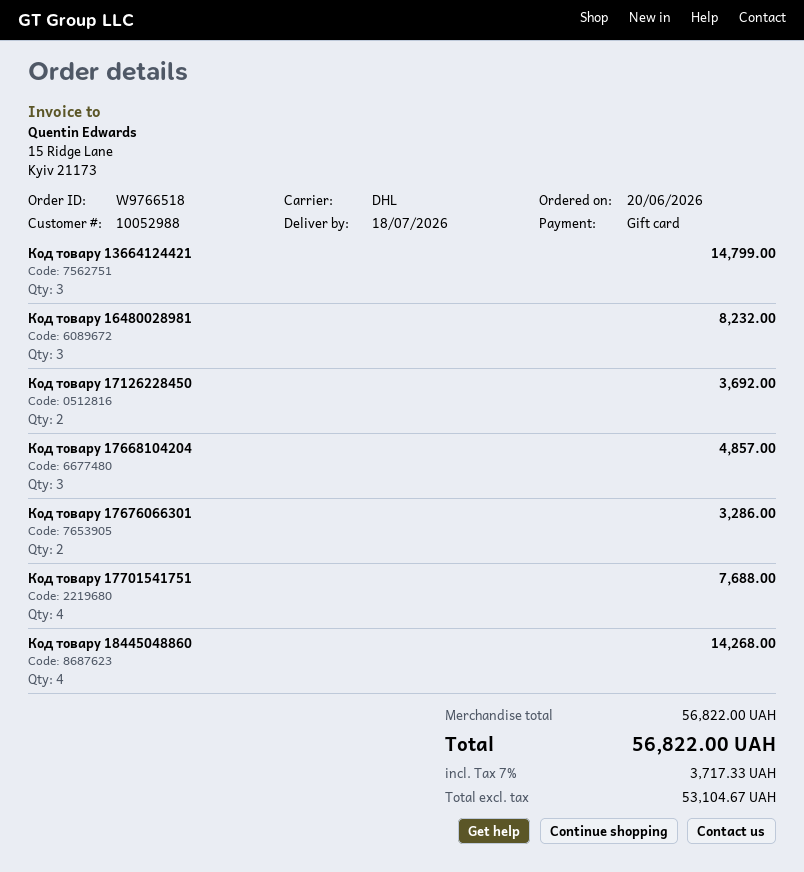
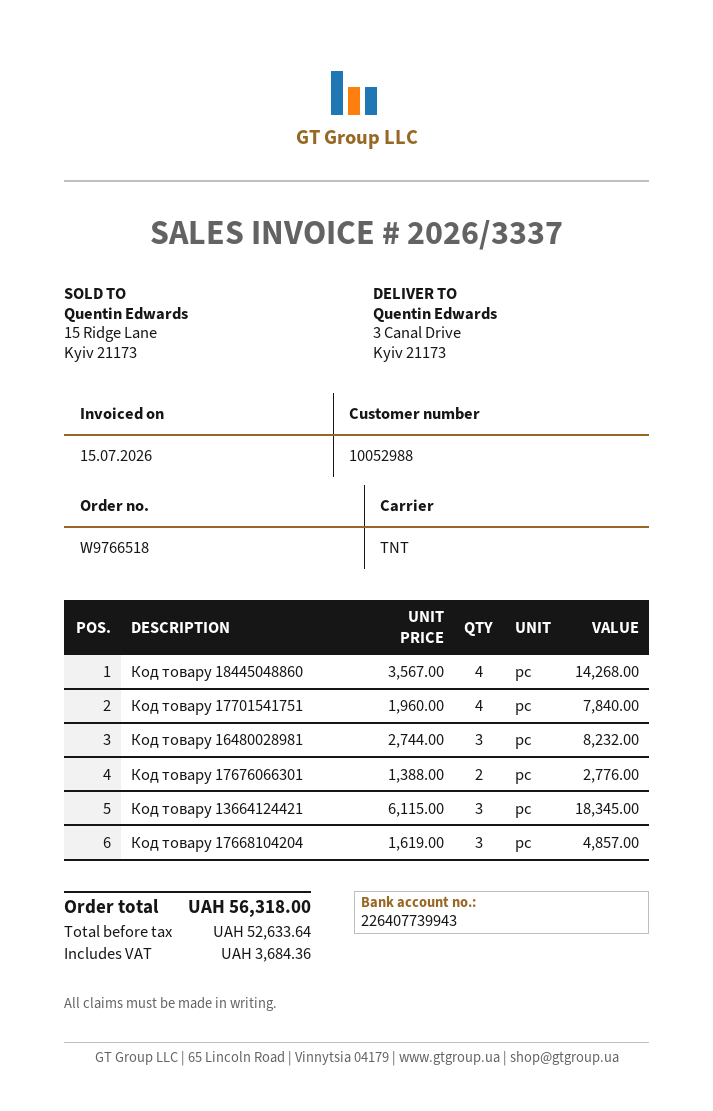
shipping method: DHL -> TNT
Код товару 13664124421: 3 for 14799.00 -> 3 for 18345.00
Код товару 17126228450: 2 for 3692.00 -> none
Код товару 17676066301: 2 for 3286.00 -> 2 for 2776.00
Код товару 17701541751: 4 for 7688.00 -> 4 for 7840.00
net: 53104.67 -> 52633.64
tax: 3717.33 -> 3684.36
total: 56822.00 -> 56318.00

